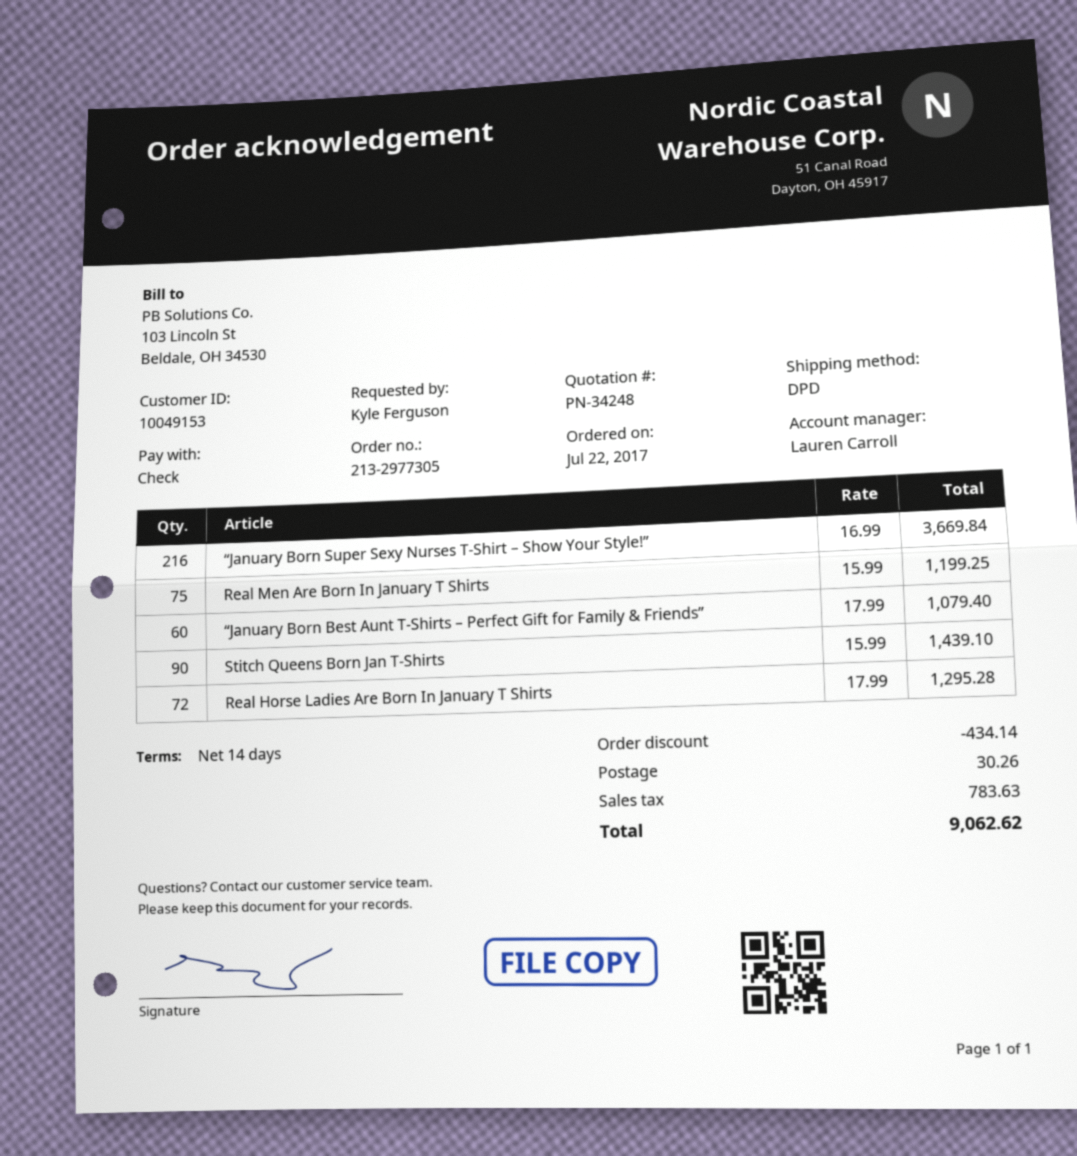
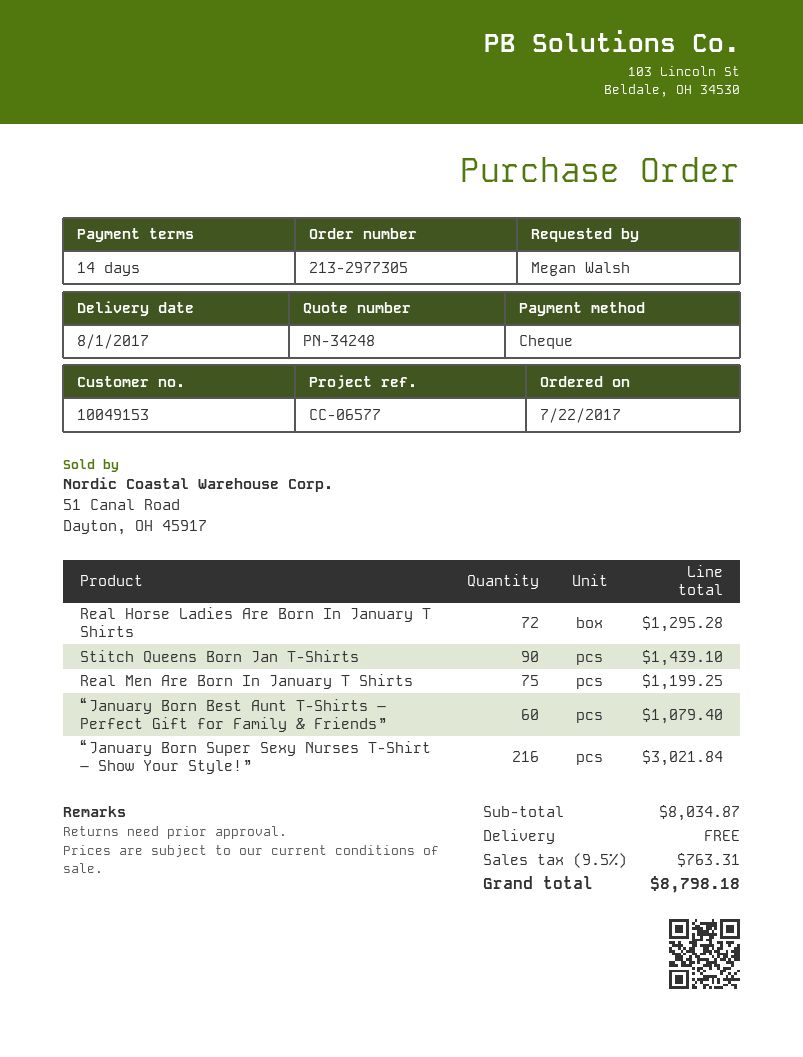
ordered by: Kyle Ferguson -> Megan Walsh
“January Born Super Sexy Nurses T-Shirt – Show Your Style!”: 216 for 3669.84 -> 216 for 3021.84
discount: 434.14 -> none
shipping: 30.26 -> 0.00
tax: 783.63 -> 763.31
total: 9062.62 -> 8798.18

